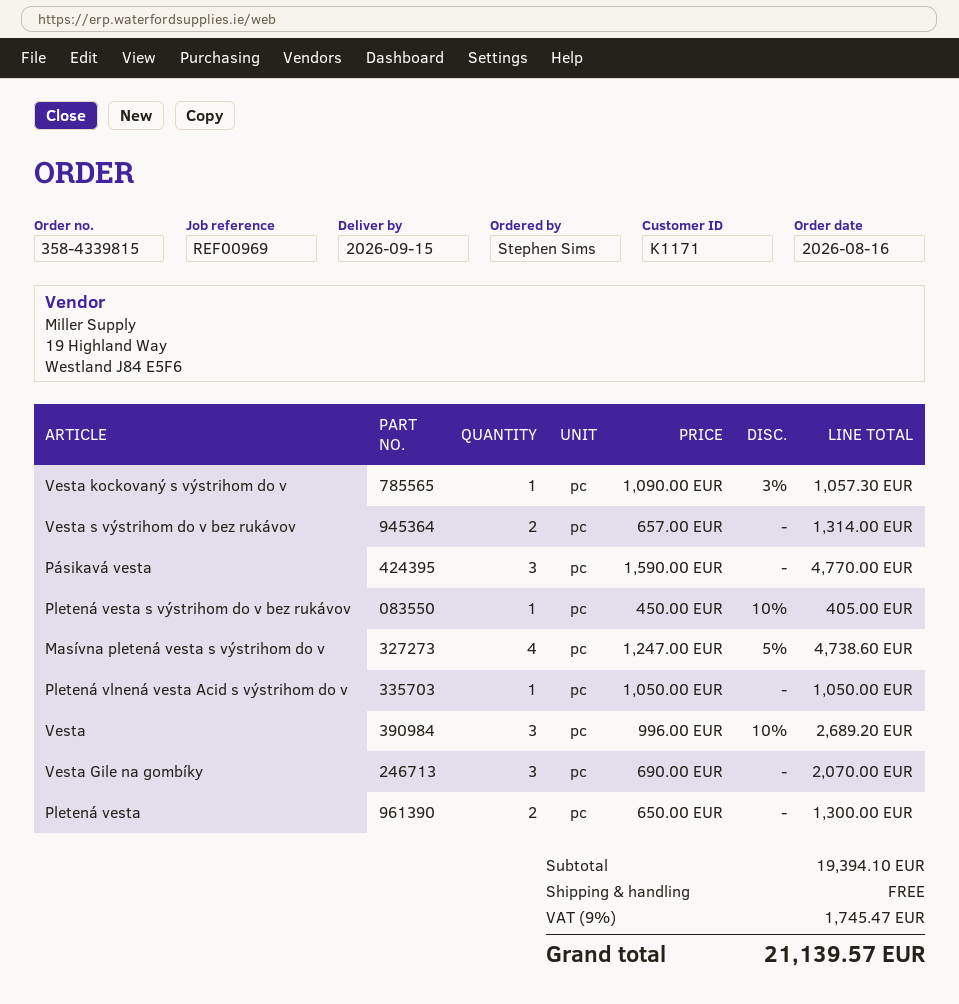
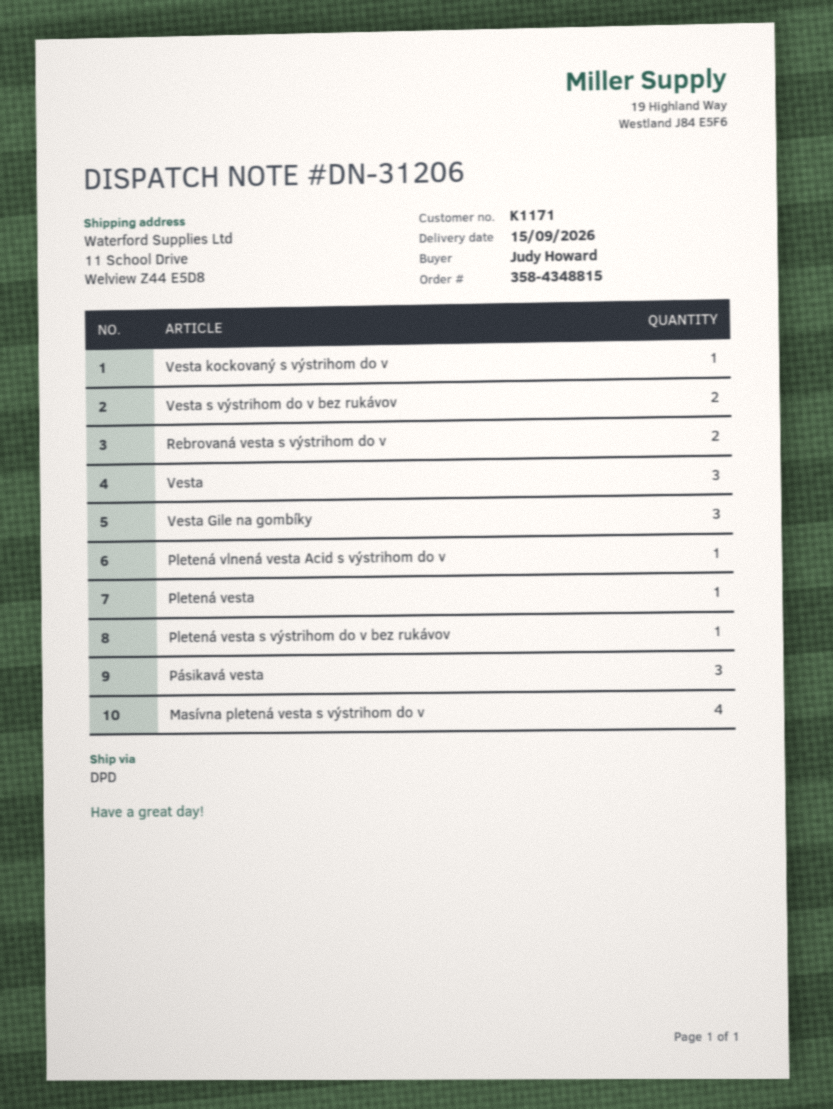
order number: 358-4339815 -> 358-4348815
ordered by: Stephen Sims -> Judy Howard
Pletená vesta: 2 -> 1
Rebrovaná vesta s výstrihom do v: none -> 2

